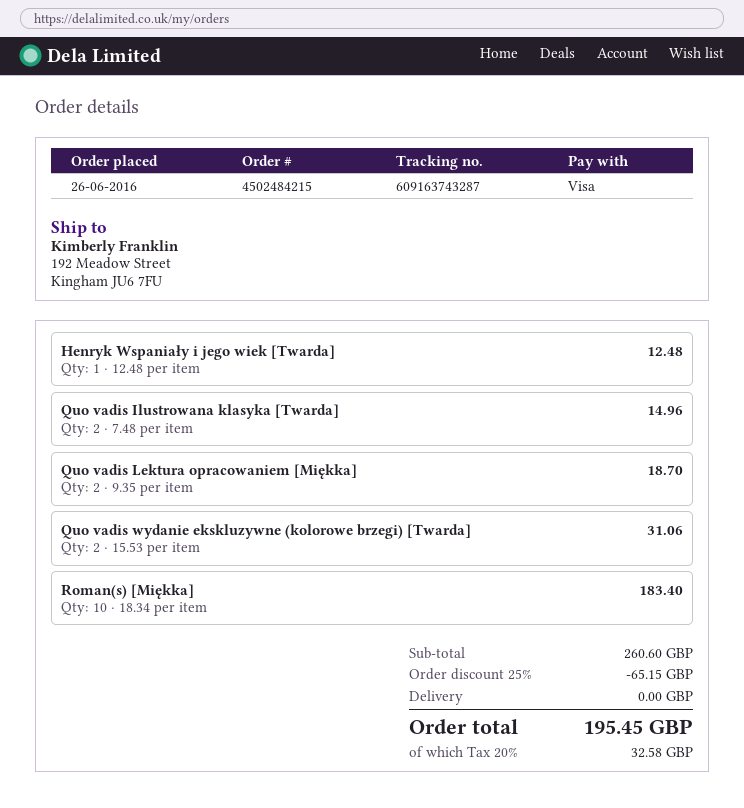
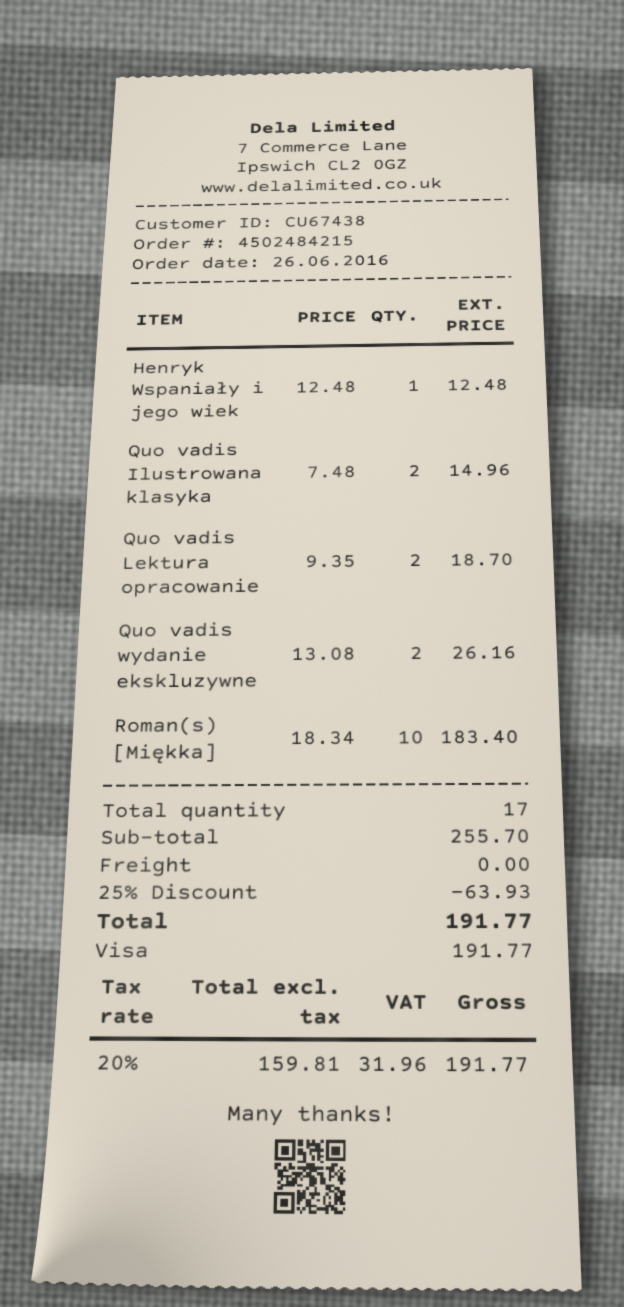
Quo vadis wydanie ekskluzywne (kolorowe brzegi) [Twarda]: 2 x 15.53 = 31.06 -> 2 x 13.08 = 26.16
subtotal: 260.60 -> 255.70
discount: 25% = 65.15 -> 25% = 63.93
tax: 20% = 32.58 -> 20% = 31.96
total: 195.45 -> 191.77

